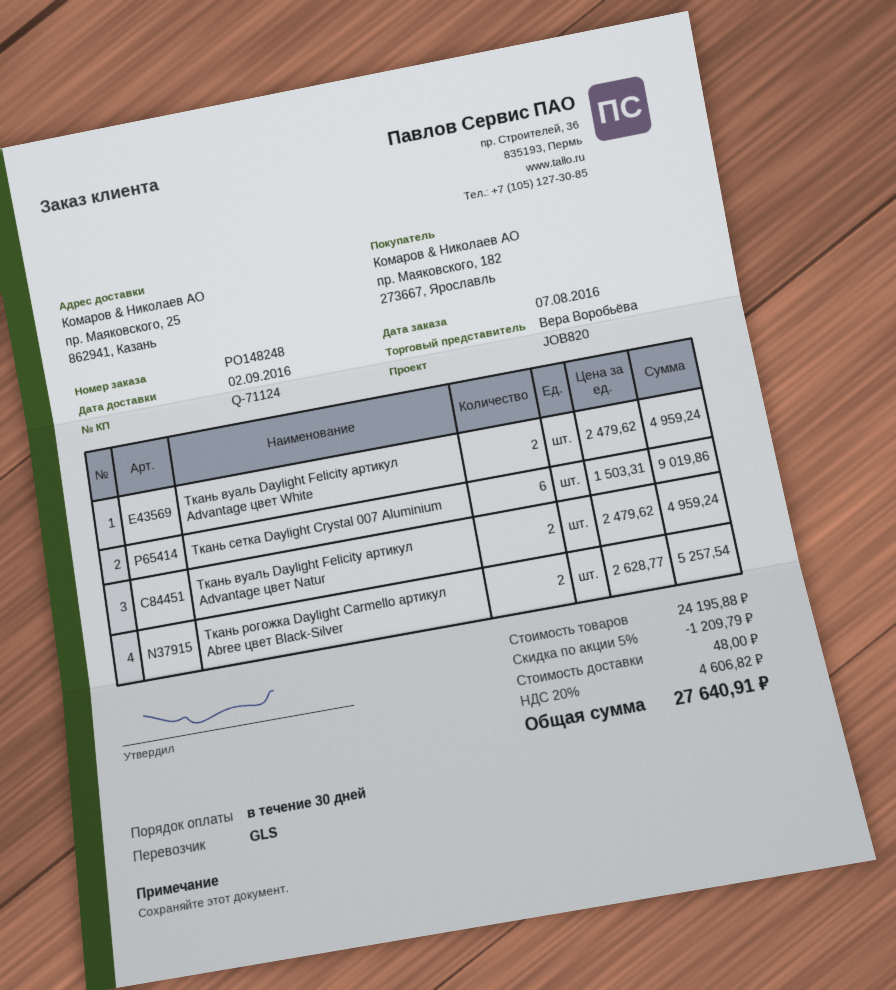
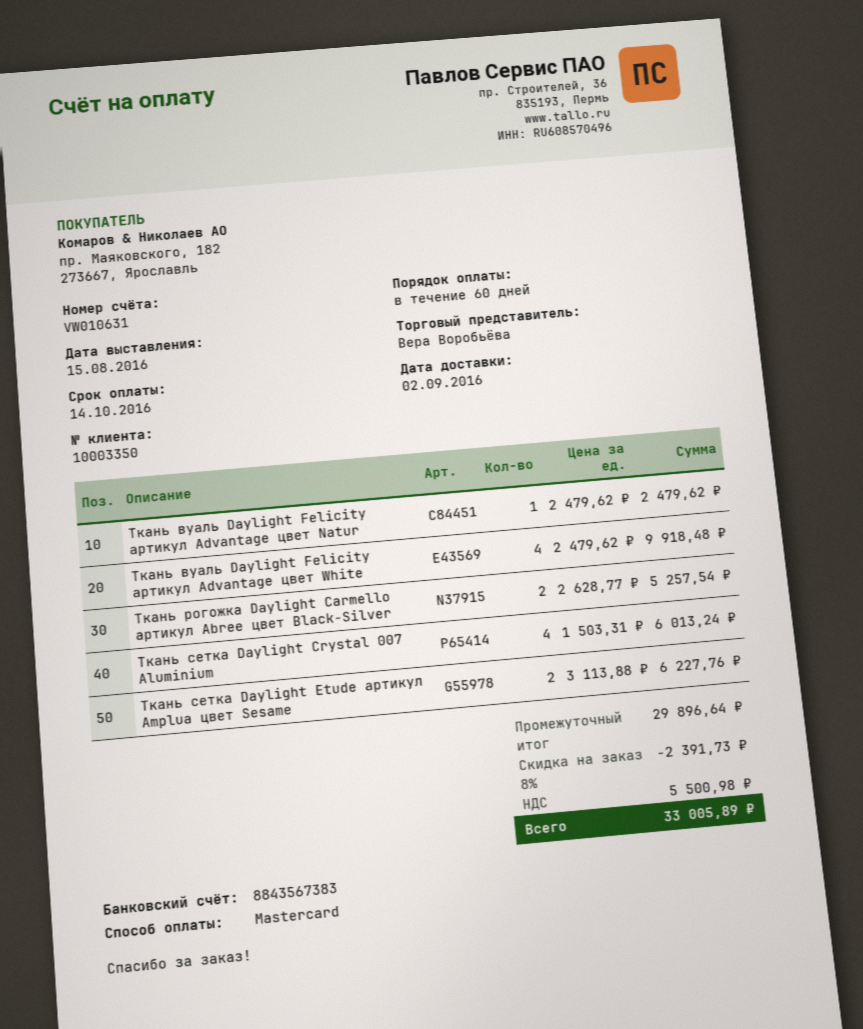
payment terms: 30 days -> 60 days
Ткань вуаль Daylight Felicity артикул Advantage цвет White: 2 x 2479.62 = 4959.24 -> 4 x 2479.62 = 9918.48
Ткань сетка Daylight Crystal 007 Aluminium: 6 x 1503.31 = 9019.86 -> 4 x 1503.31 = 6013.24
Ткань вуаль Daylight Felicity артикул Advantage цвет Natur: 2 x 2479.62 = 4959.24 -> 1 x 2479.62 = 2479.62
Ткань сетка Daylight Etude артикул Amplua цвет Sesame: none -> 2 x 3113.88 = 6227.76
subtotal: 24195.88 -> 29896.64
discount: 5% = 1209.79 -> 8% = 2391.73
shipping: 48.00 -> none
tax: 4606.82 -> 5500.98
total: 27640.91 -> 33005.89

